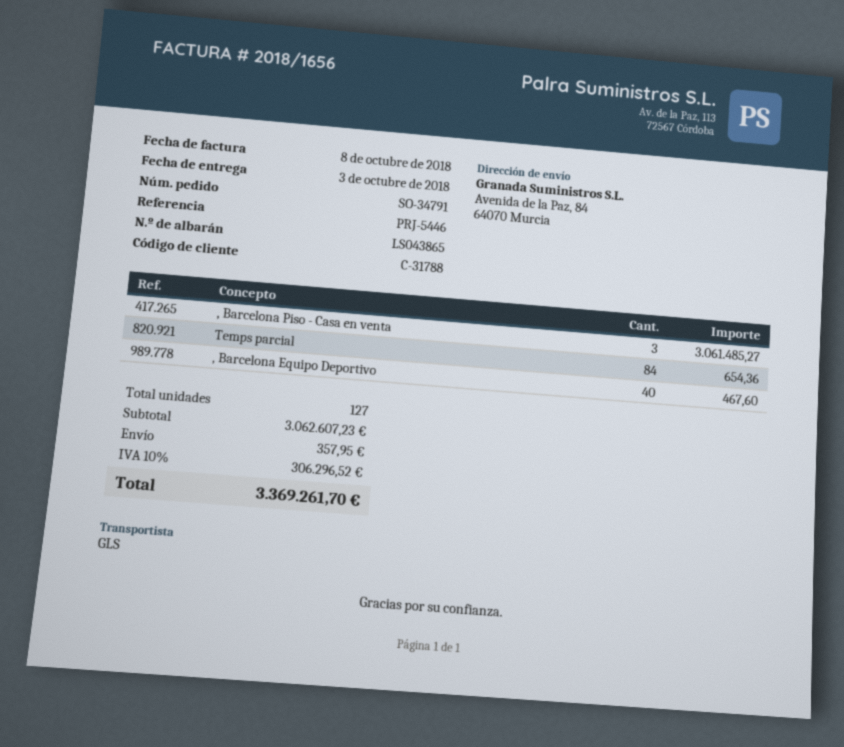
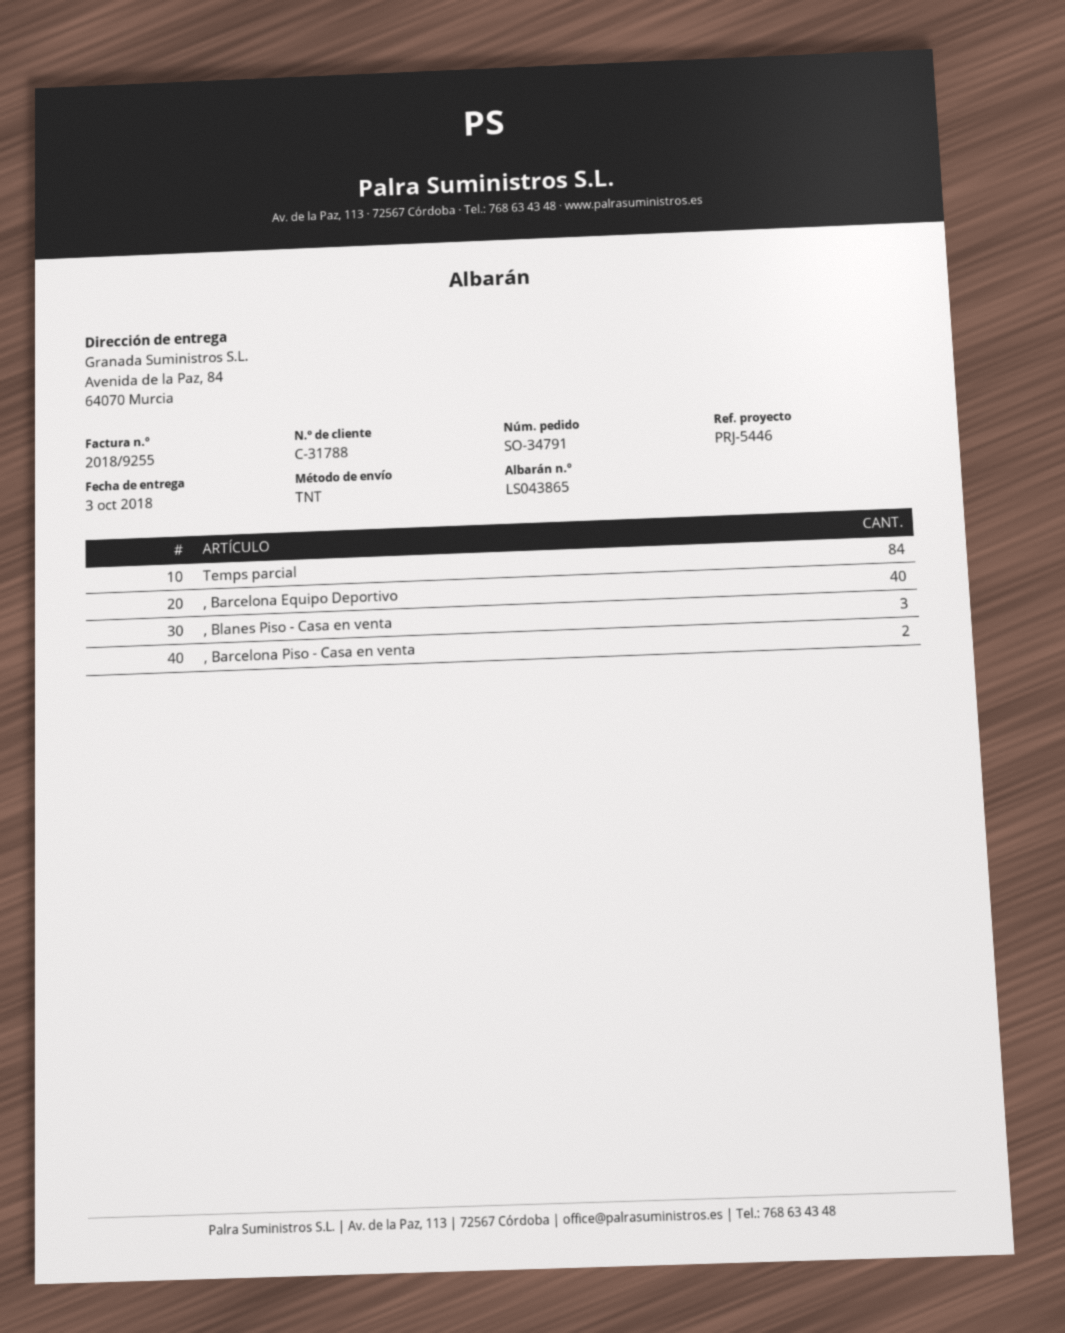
invoice number: 2018/1656 -> 2018/9255
shipping method: GLS -> TNT
, Barcelona Piso - Casa en venta: 3 -> 2
, Blanes Piso - Casa en venta: none -> 3

